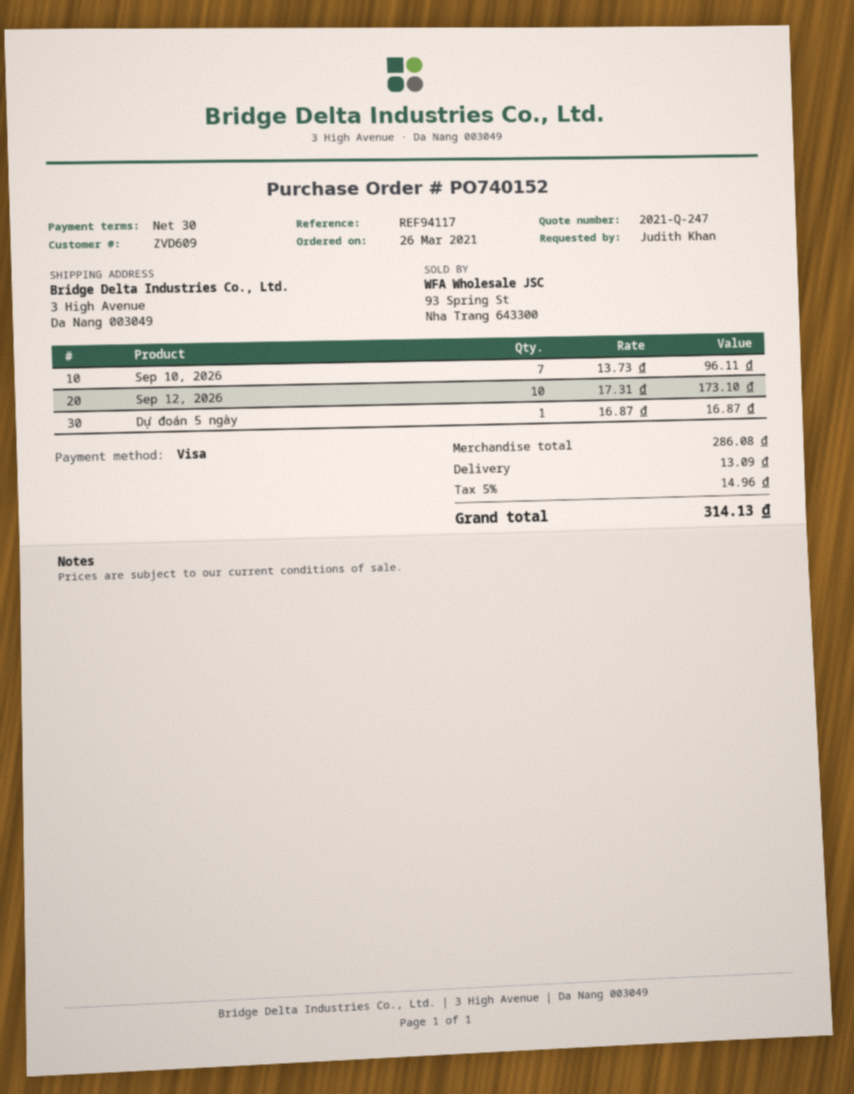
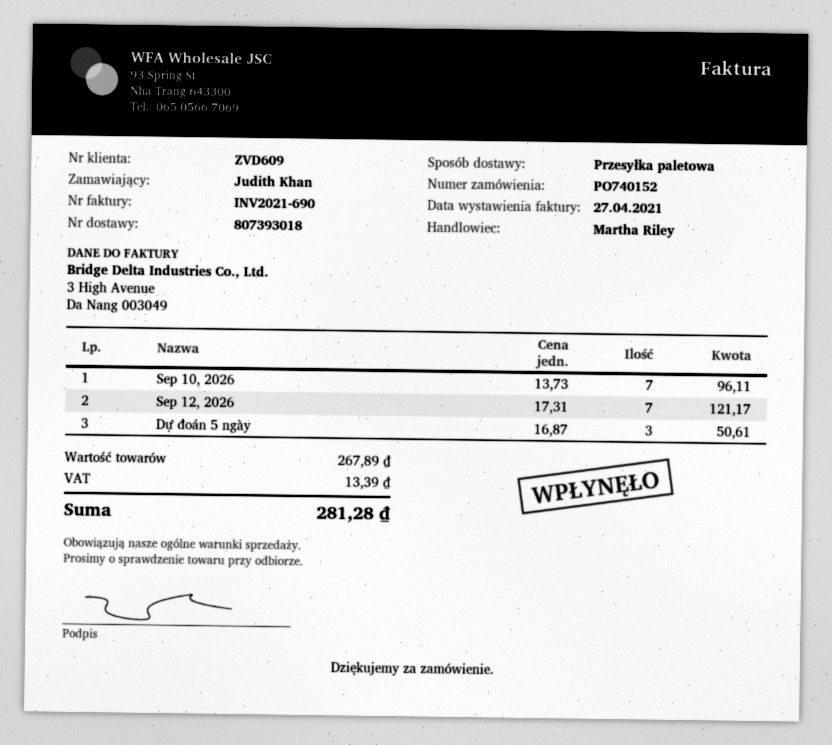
Sep 12, 2026: 10 x 17.31 = 173.10 -> 7 x 17.31 = 121.17
Dự đoán 5 ngày: 1 x 16.87 = 16.87 -> 3 x 16.87 = 50.61
subtotal: 286.08 -> 267.89
shipping: 13.09 -> none
tax: 14.96 -> 13.39
total: 314.13 -> 281.28

